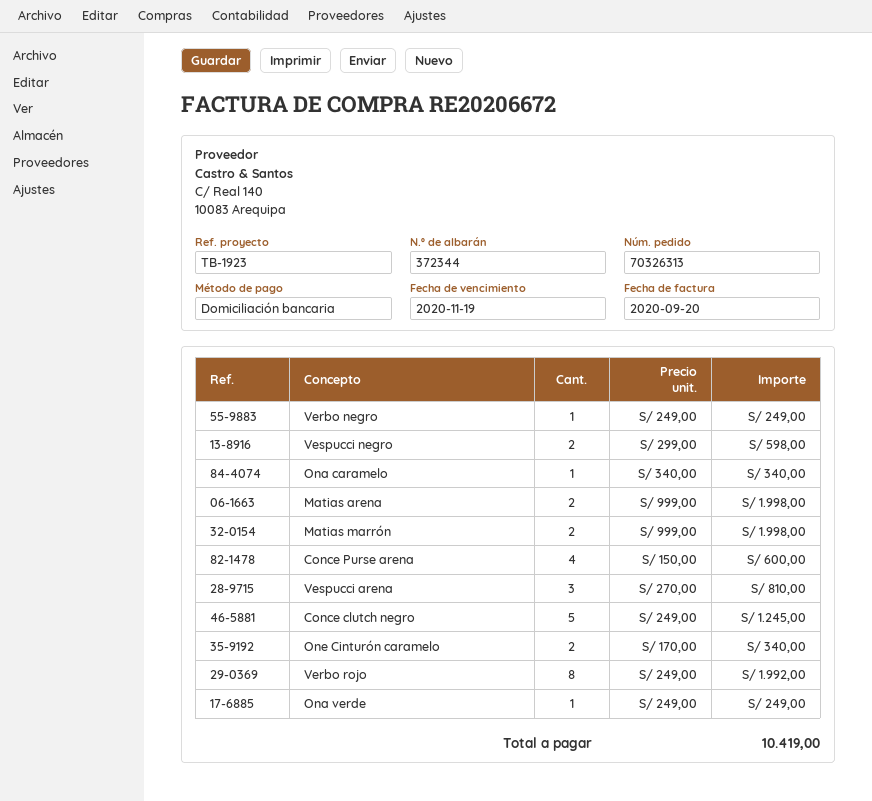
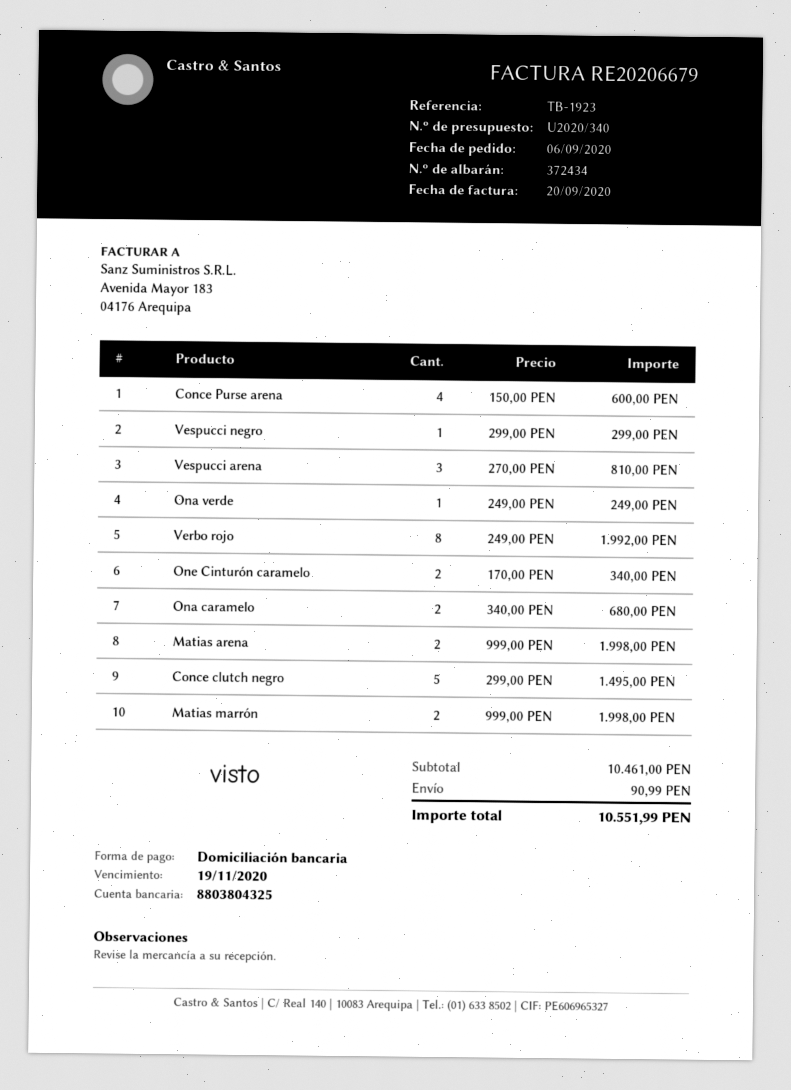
delivery note number: 372344 -> 372434
invoice number: RE20206672 -> RE20206679
Verbo negro: 1 x 249.00 = 249.00 -> none
Vespucci negro: 2 x 299.00 = 598.00 -> 1 x 299.00 = 299.00
Ona caramelo: 1 x 340.00 = 340.00 -> 2 x 340.00 = 680.00
Conce clutch negro: 5 x 249.00 = 1245.00 -> 5 x 299.00 = 1495.00
shipping: none -> 90.99
total: 10419.00 -> 10551.99

